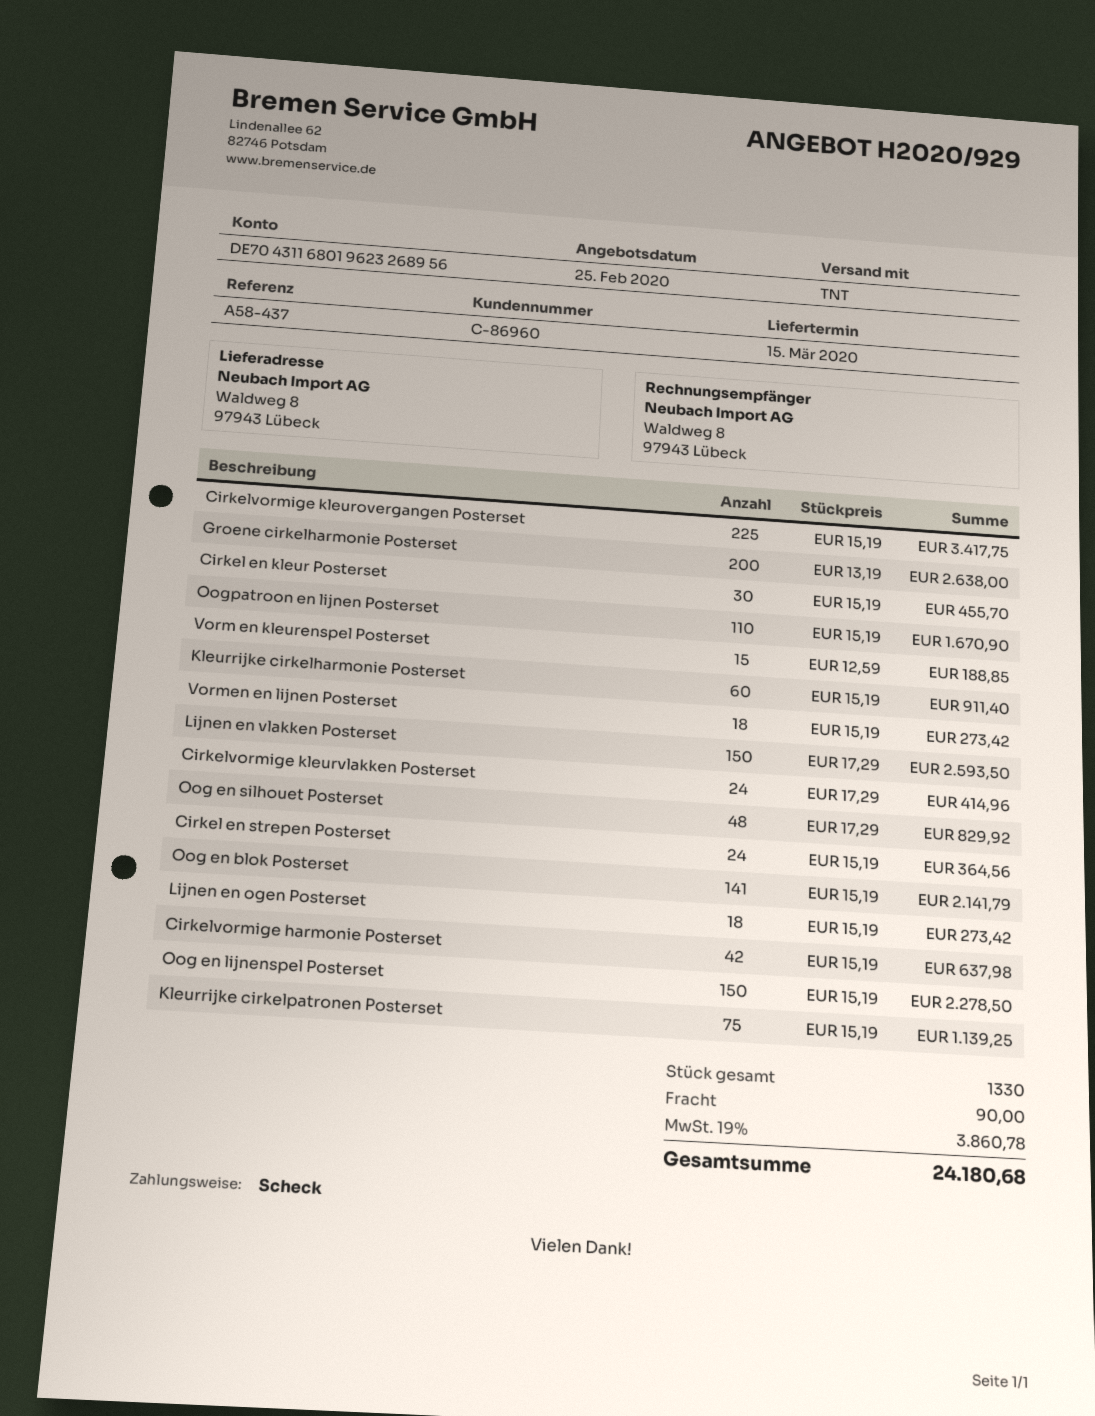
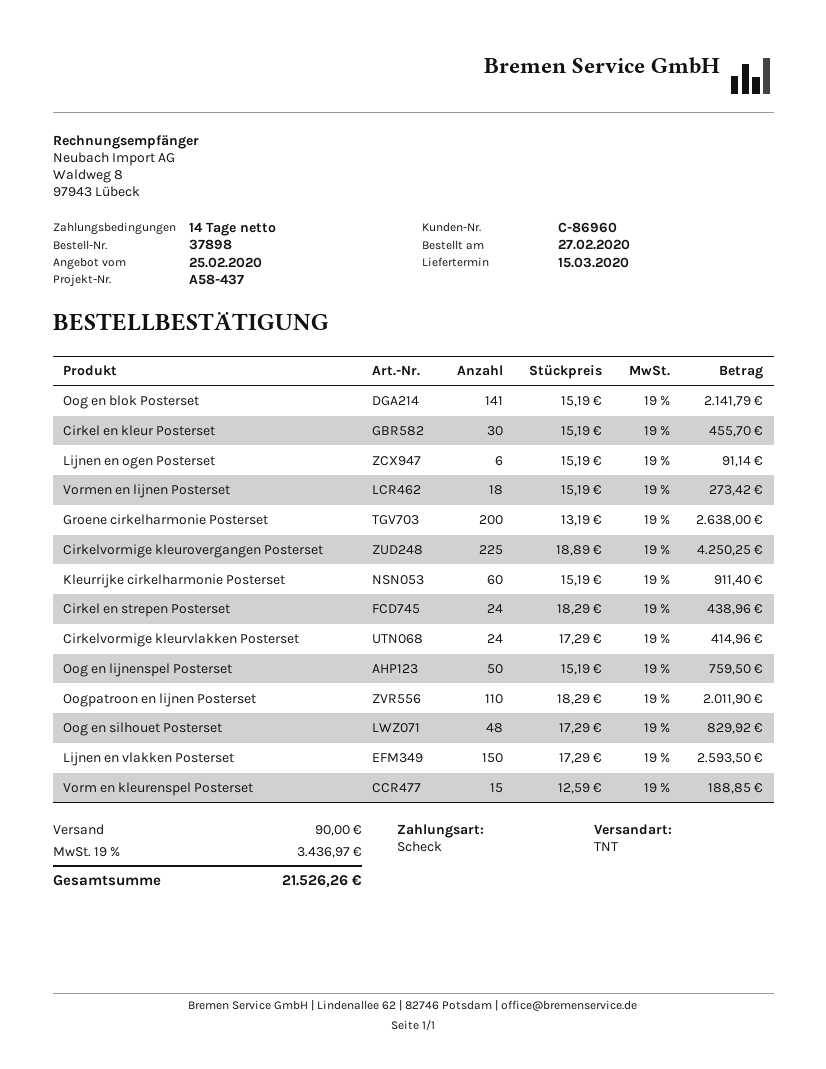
Cirkelvormige kleurovergangen Posterset: 225 x 15.19 = 3417.75 -> 225 x 18.89 = 4250.25
Oogpatroon en lijnen Posterset: 110 x 15.19 = 1670.90 -> 110 x 18.29 = 2011.90
Cirkel en strepen Posterset: 24 x 15.19 = 364.56 -> 24 x 18.29 = 438.96
Lijnen en ogen Posterset: 18 x 15.19 = 273.42 -> 6 x 15.19 = 91.14
Cirkelvormige harmonie Posterset: 42 x 15.19 = 637.98 -> none
Oog en lijnenspel Posterset: 150 x 15.19 = 2278.50 -> 50 x 15.19 = 759.50
Kleurrijke cirkelpatronen Posterset: 75 x 15.19 = 1139.25 -> none
tax: 19% = 3860.78 -> 19% = 3436.97
total: 24180.68 -> 21526.26

